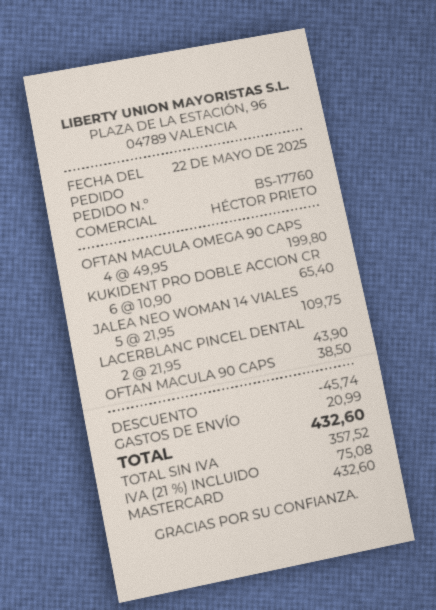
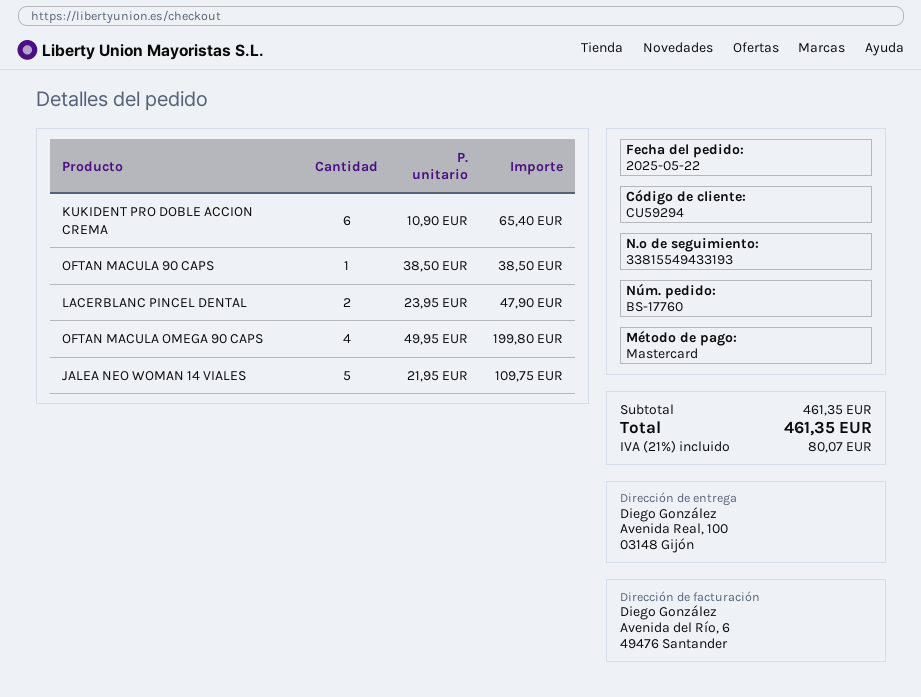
LACERBLANC PINCEL DENTAL: 2 x 21.95 = 43.90 -> 2 x 23.95 = 47.90
discount: 45.74 -> none
shipping: 20.99 -> none
tax: 21% = 75.08 -> 21% = 80.07
total: 432.60 -> 461.35

